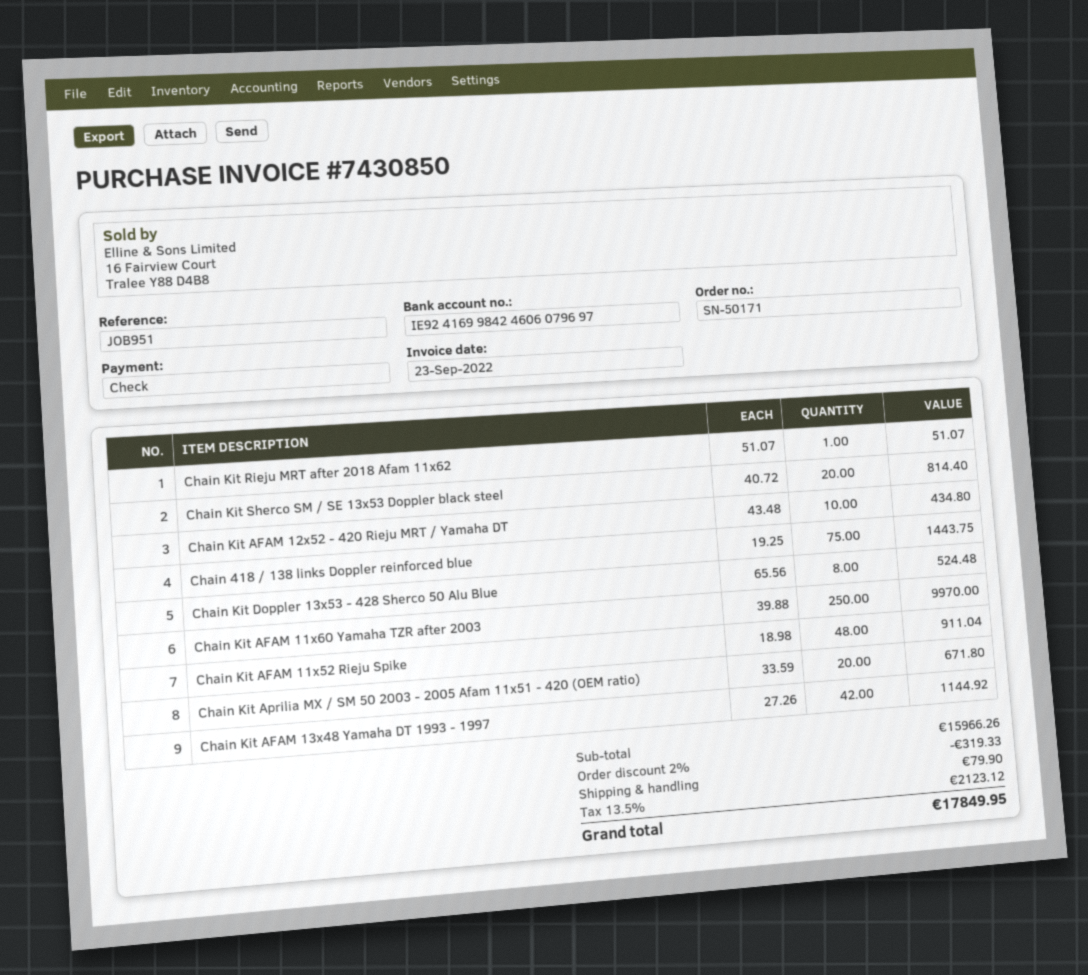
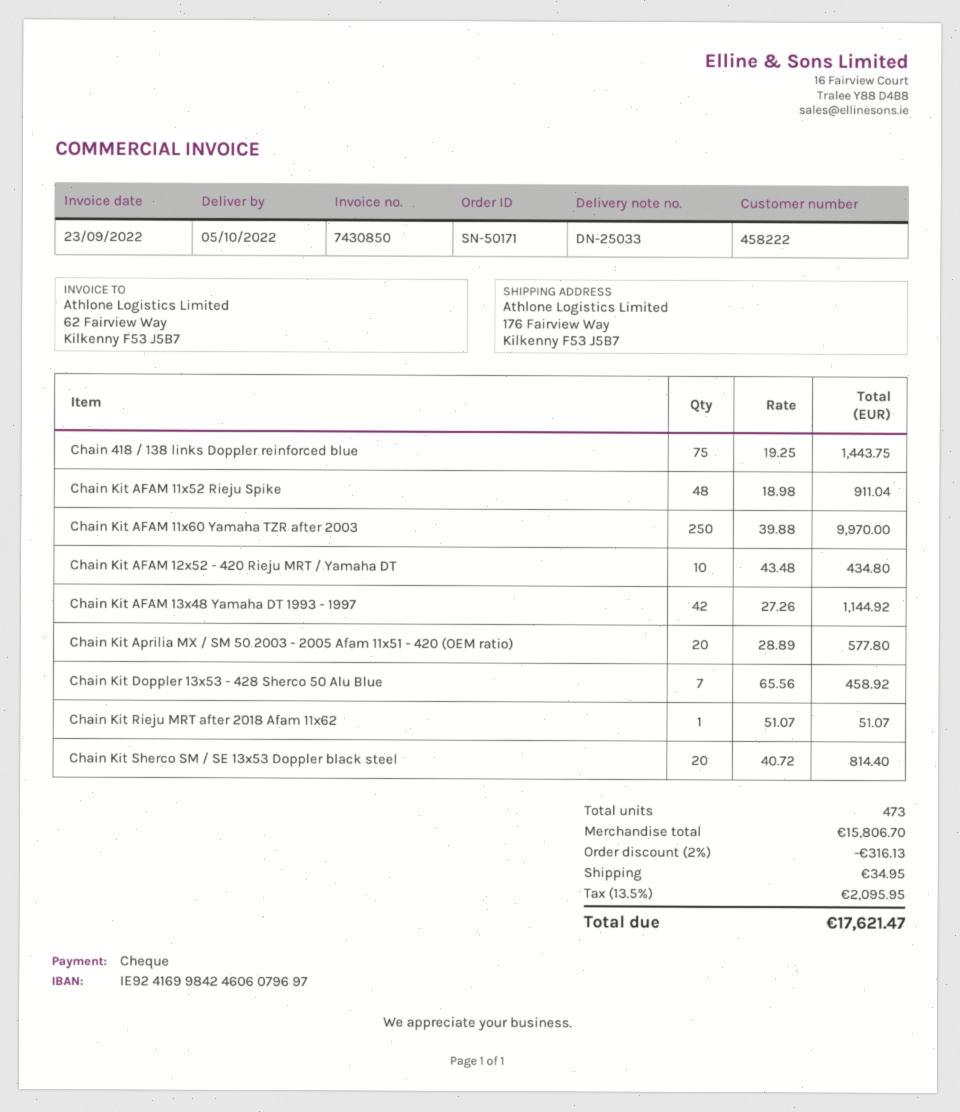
Chain Kit Doppler 13x53 - 428 Sherco 50 Alu Blue: 8 x 65.56 = 524.48 -> 7 x 65.56 = 458.92
Chain Kit Aprilia MX / SM 50 2003 - 2005 Afam 11x51 - 420 (OEM ratio): 20 x 33.59 = 671.80 -> 20 x 28.89 = 577.80
subtotal: 15966.26 -> 15806.70
discount: 2% = 319.33 -> 2% = 316.13
shipping: 79.90 -> 34.95
tax: 13.5% = 2123.12 -> 13.5% = 2095.95
total: 17849.95 -> 17621.47

